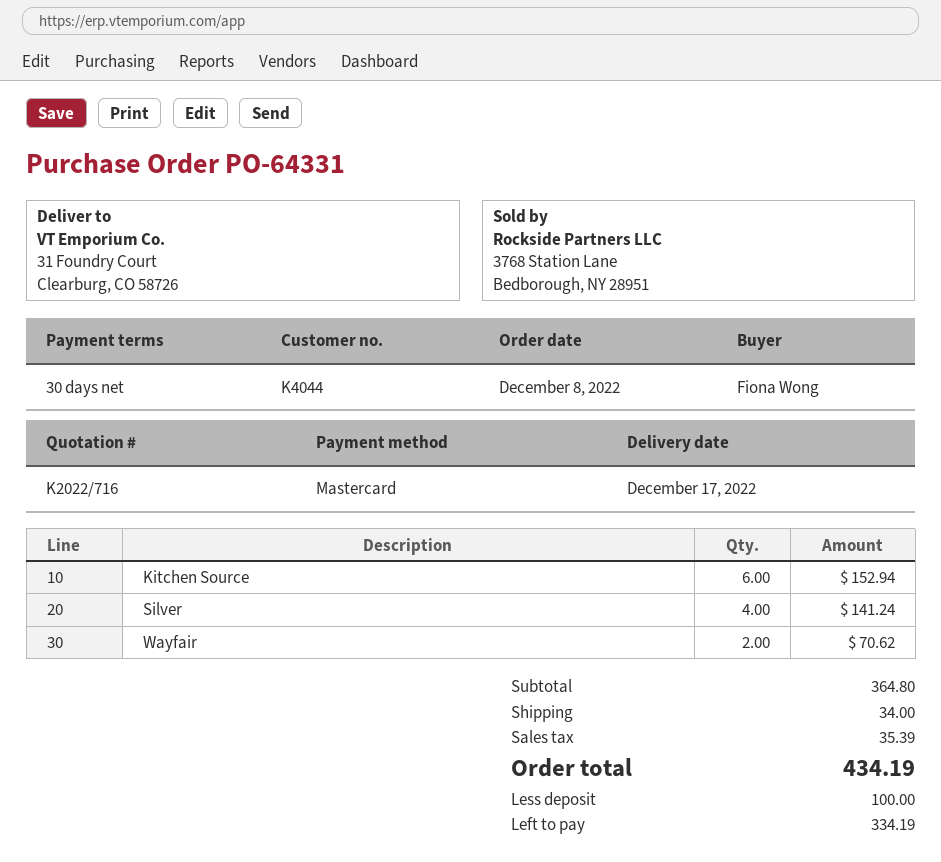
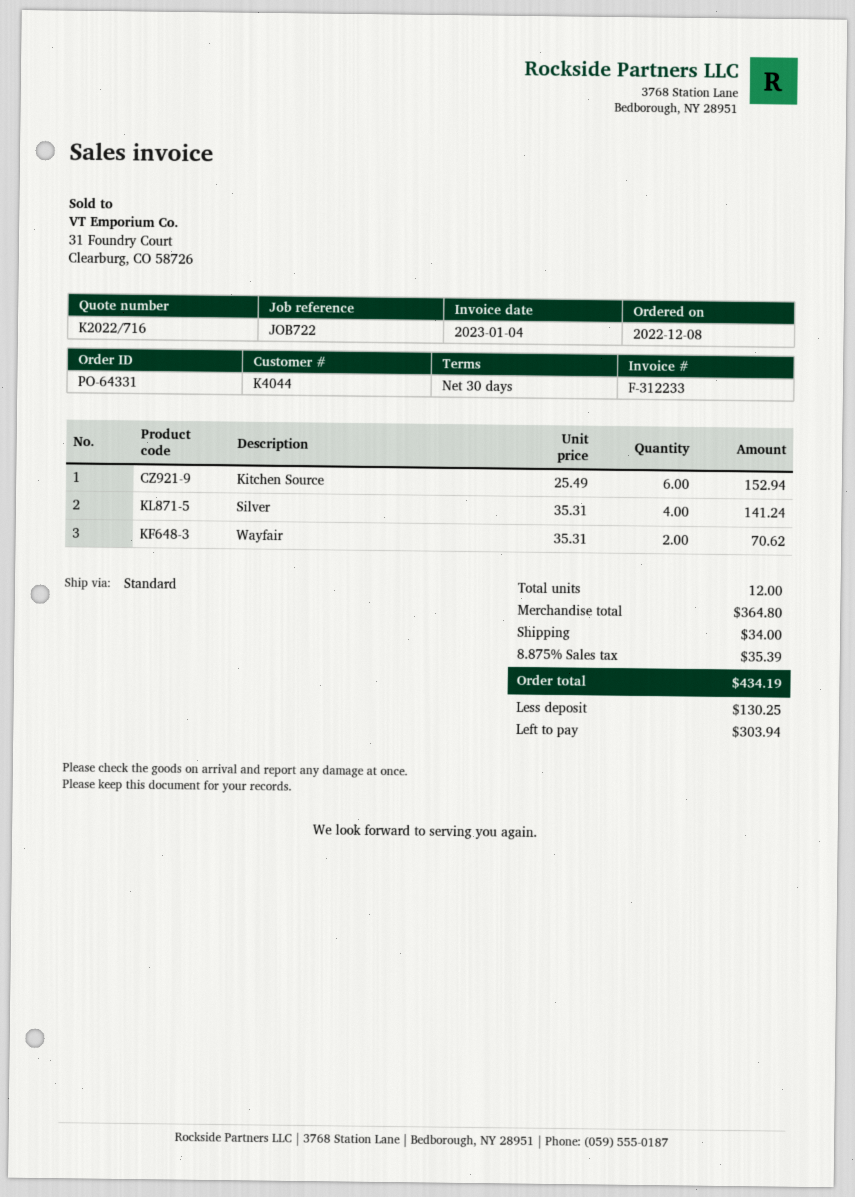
deposit: 100.00 -> 130.25
balance: 334.19 -> 303.94

